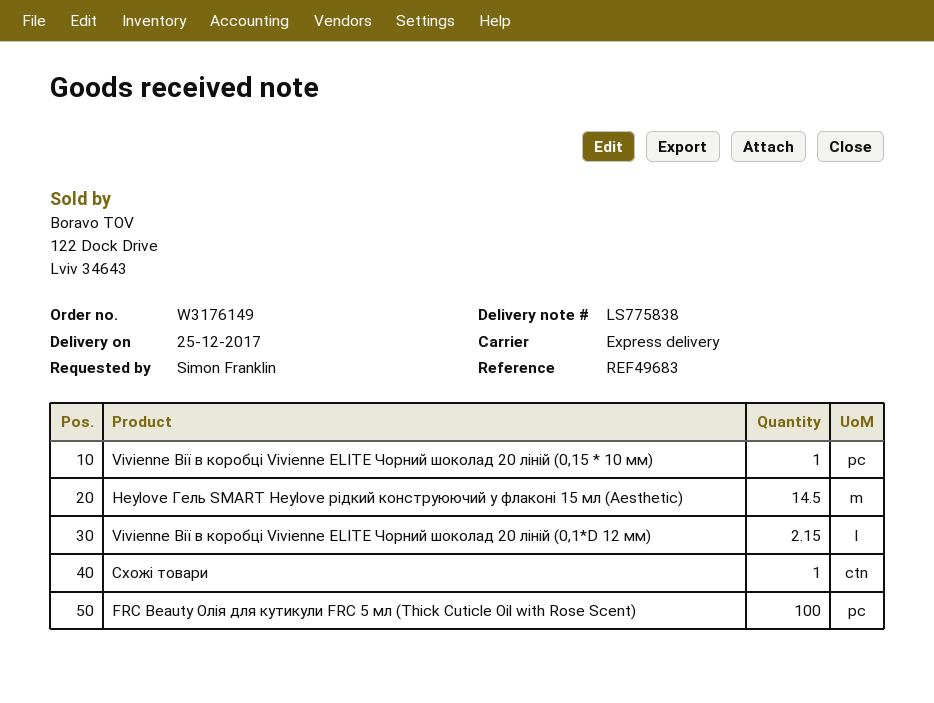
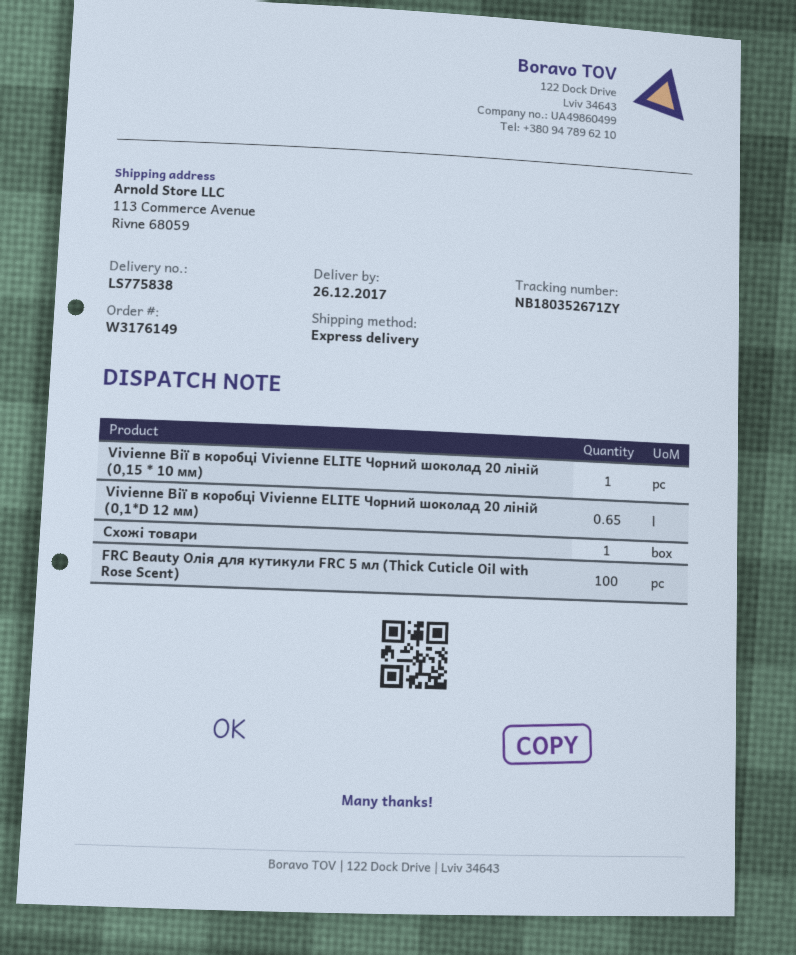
delivery date: 2017-12-25 -> 2017-12-26
Heylove Гель SMART Heylove рідкий конструюючий у флаконі 15 мл (Aesthetic): 14.5 -> none
Vivienne Вії в коробці Vivienne ELITE Чорний шоколад 20 ліній (0,1*D 12 мм): 2.15 -> 0.65

